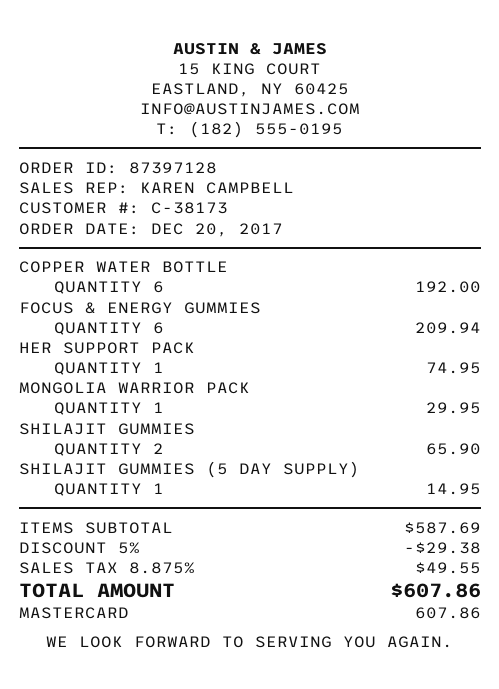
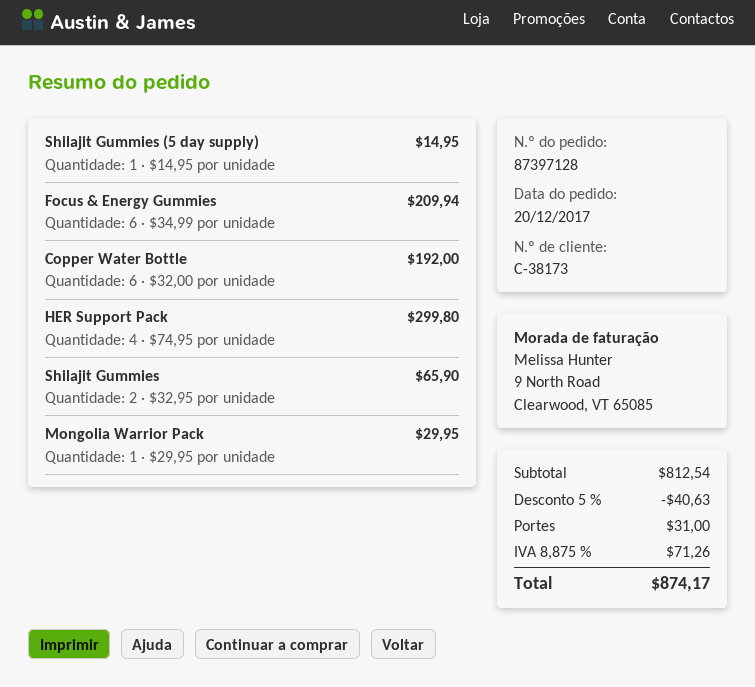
HER SUPPORT PACK: 1 for 74.95 -> 4 for 299.80
subtotal: 587.69 -> 812.54
discount: 5% = 29.38 -> 5% = 40.63
shipping: none -> 31.00
tax: 8.875% = 49.55 -> 8.875% = 71.26
total: 607.86 -> 874.17

